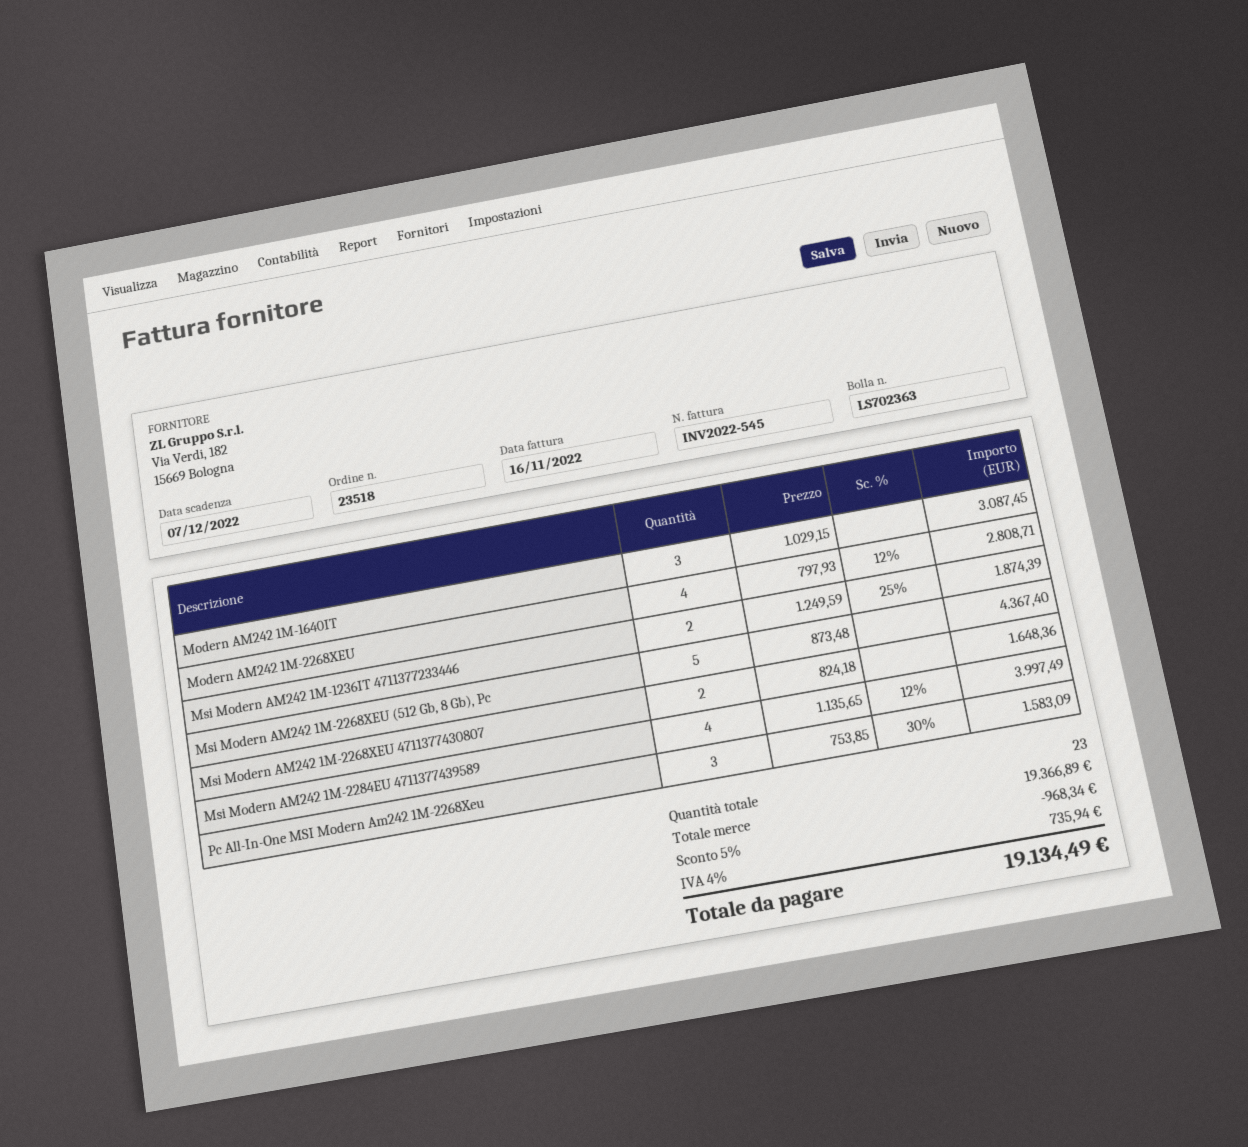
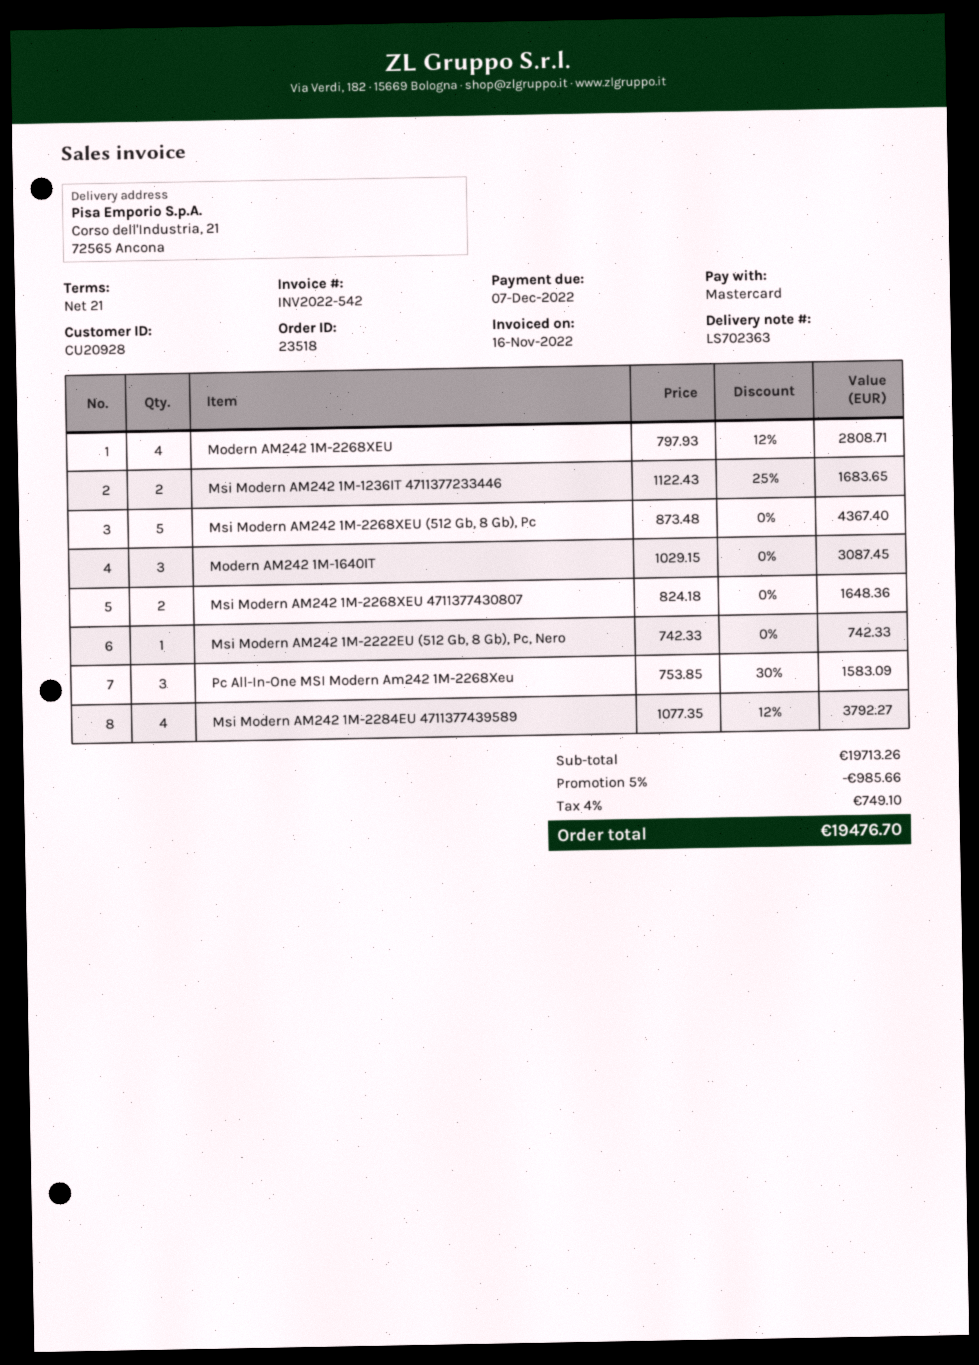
invoice number: INV2022-545 -> INV2022-542
Msi Modern AM242 1M-1236IT 4711377233446: 2 x 1249.59 - 25% = 1874.39 -> 2 x 1122.43 - 25% = 1683.65
Msi Modern AM242 1M-2284EU 4711377439589: 4 x 1135.65 - 12% = 3997.49 -> 4 x 1077.35 - 12% = 3792.27
Msi Modern AM242 1M-2222EU (512 Gb, 8 Gb), Pc, Nero: none -> 1 x 742.33 = 742.33
subtotal: 19366.89 -> 19713.26
discount: 5% = 968.34 -> 5% = 985.66
tax: 4% = 735.94 -> 4% = 749.10
total: 19134.49 -> 19476.70

